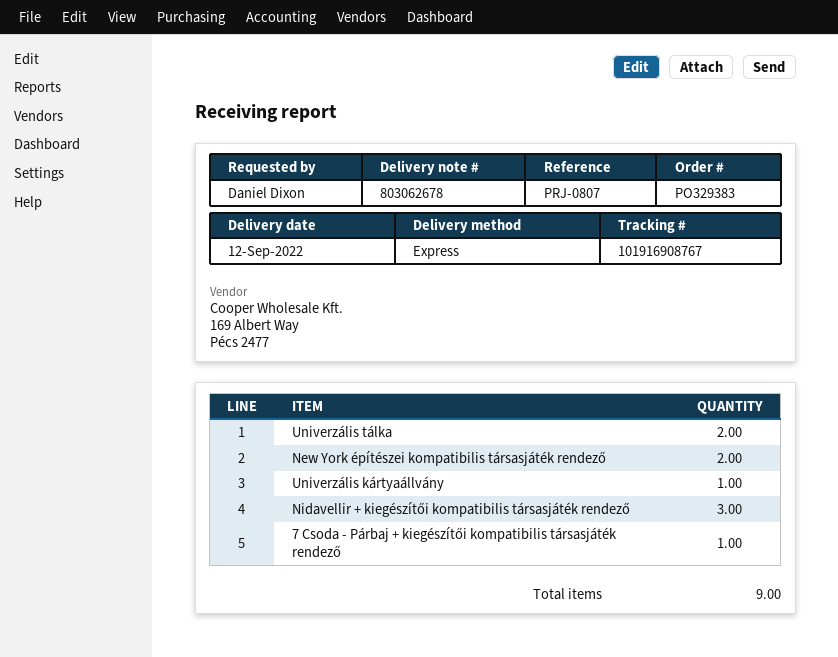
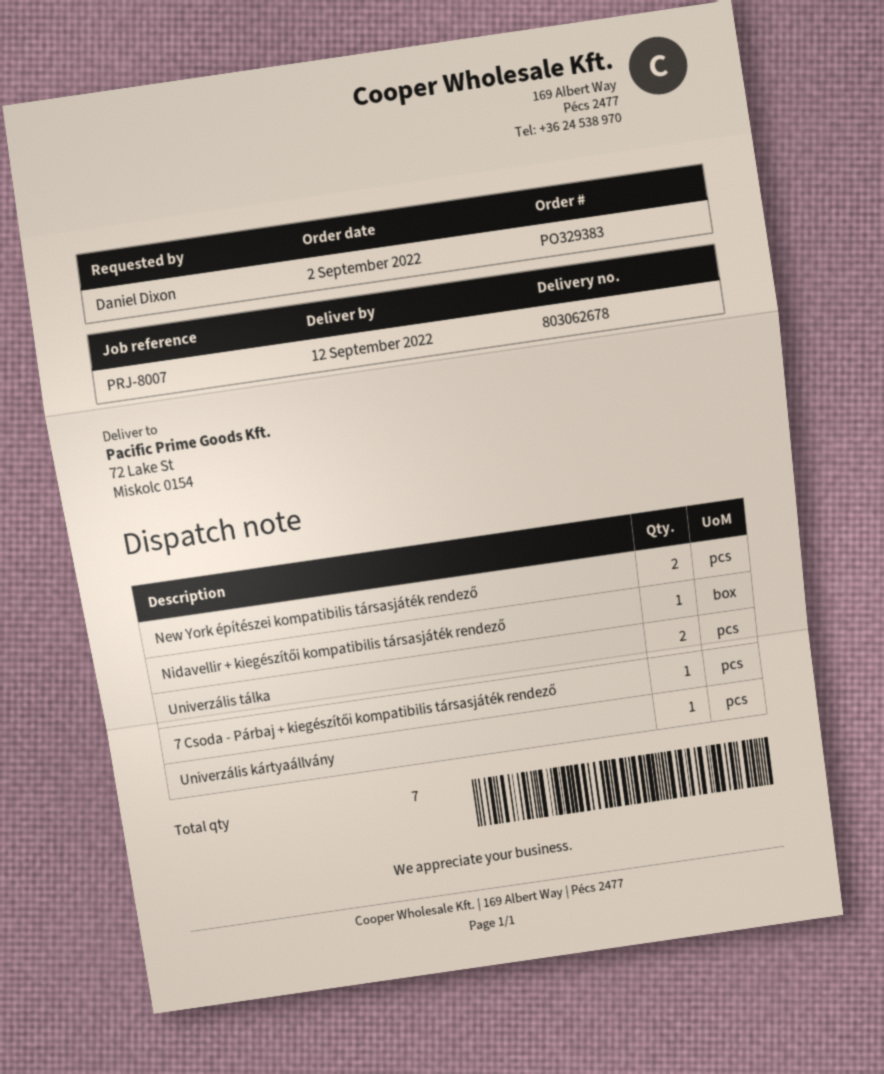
reference: PRJ-0807 -> PRJ-8007
Nidavellir + kiegészítői kompatibilis társasjáték rendező: 3 -> 1
total quantity: 9 -> 7

